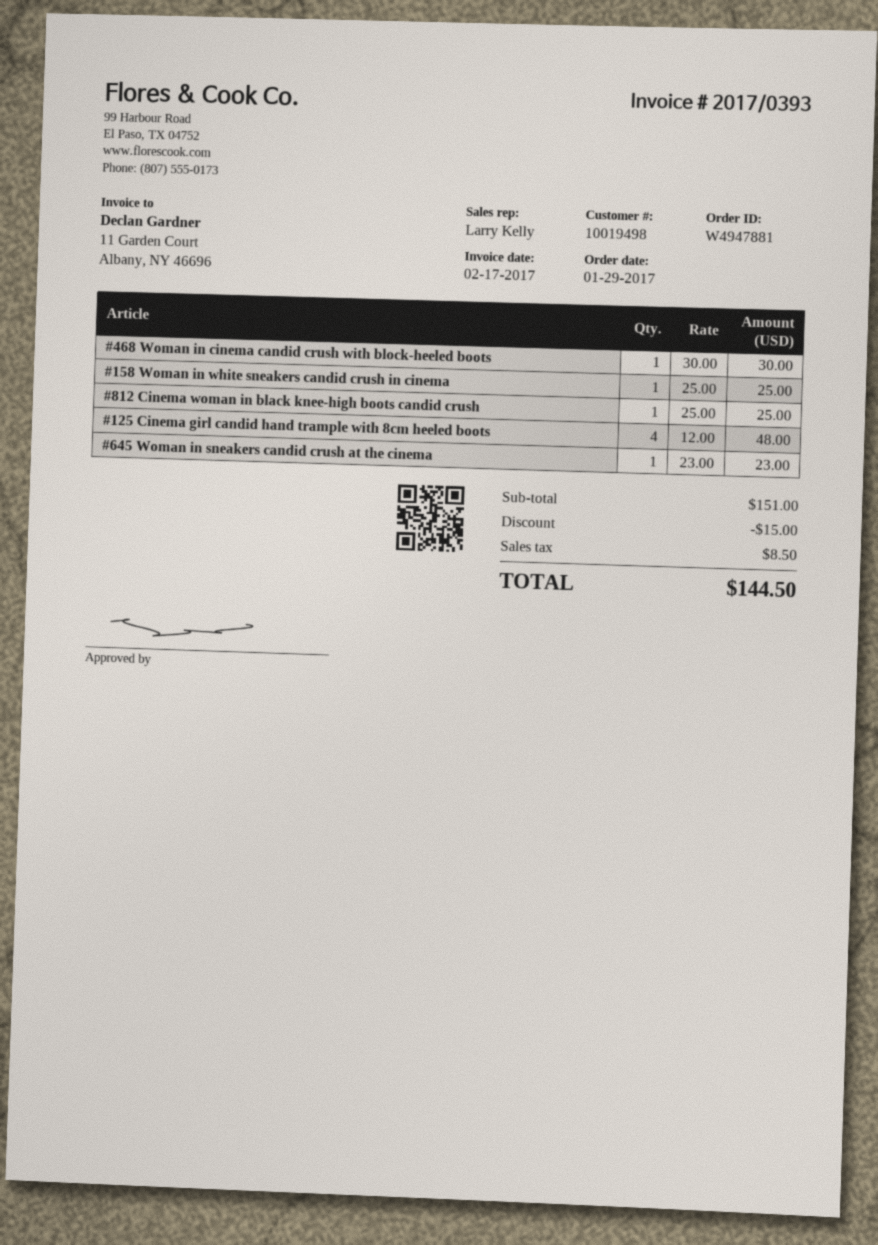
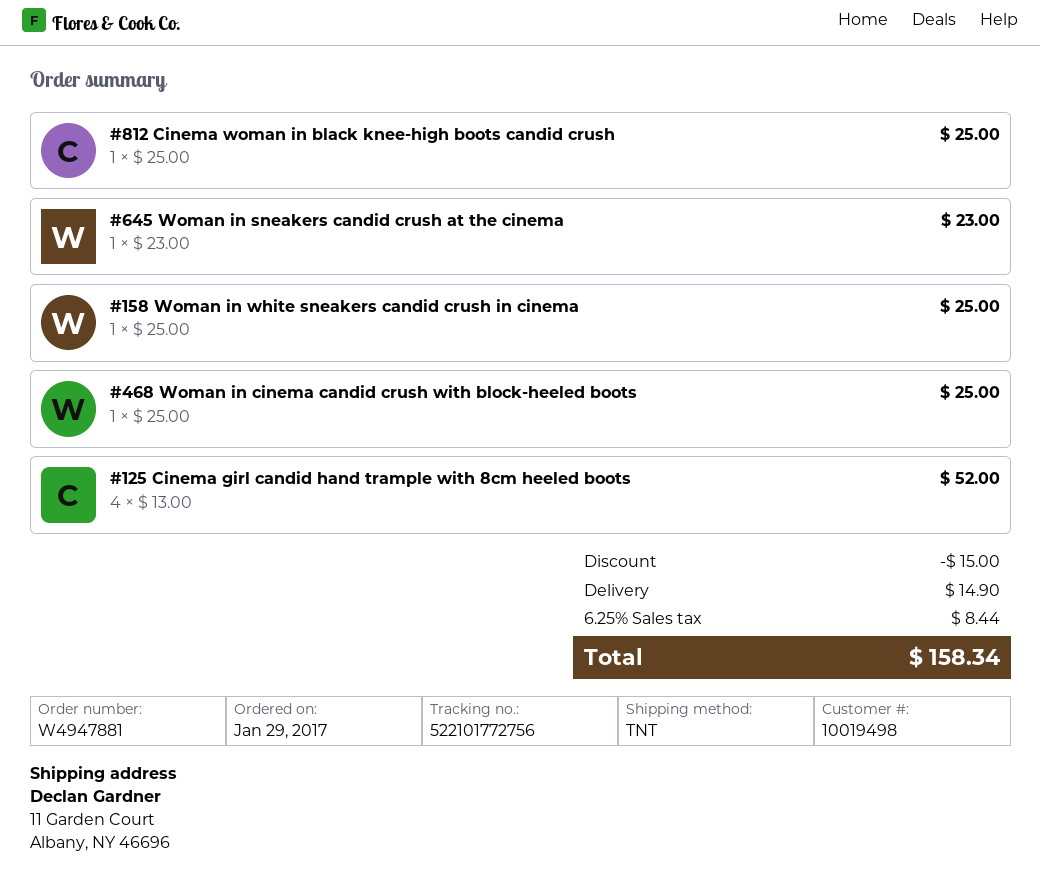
#468 Woman in cinema candid crush with block-heeled boots: 1 x 30.00 = 30.00 -> 1 x 25.00 = 25.00
#125 Cinema girl candid hand trample with 8cm heeled boots: 4 x 12.00 = 48.00 -> 4 x 13.00 = 52.00
shipping: none -> 14.90
tax: 8.50 -> 8.44
total: 144.50 -> 158.34

